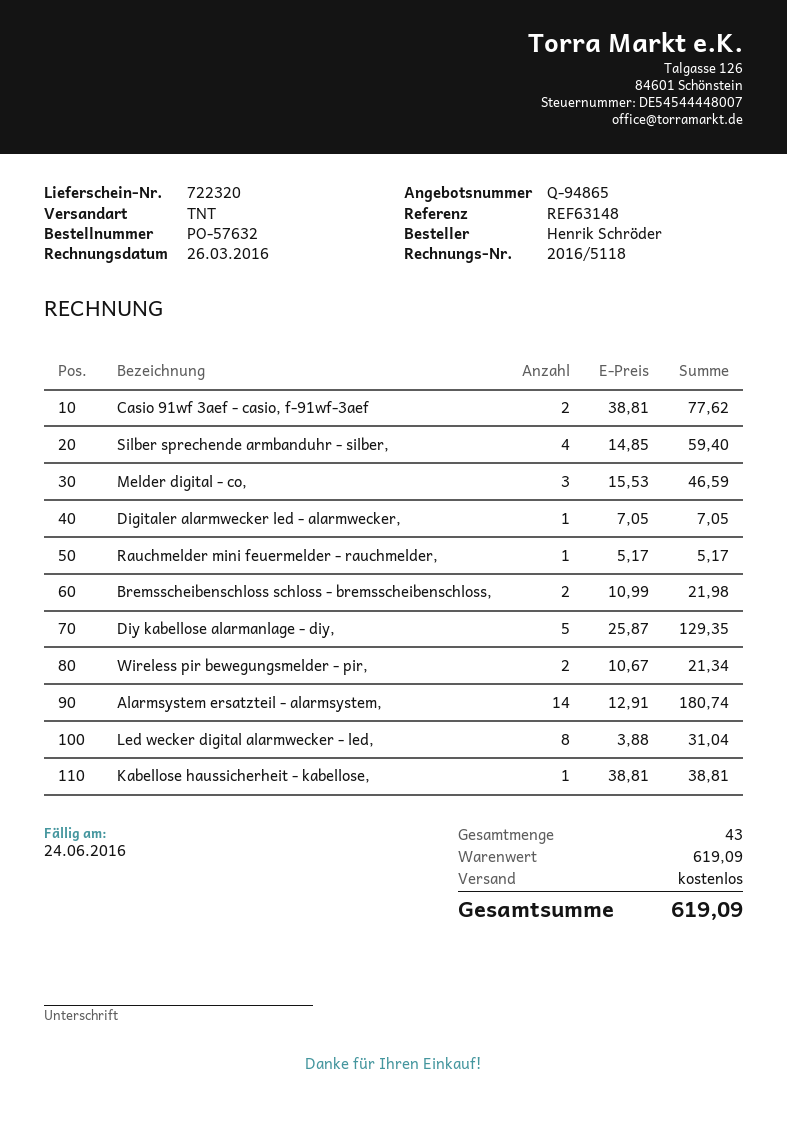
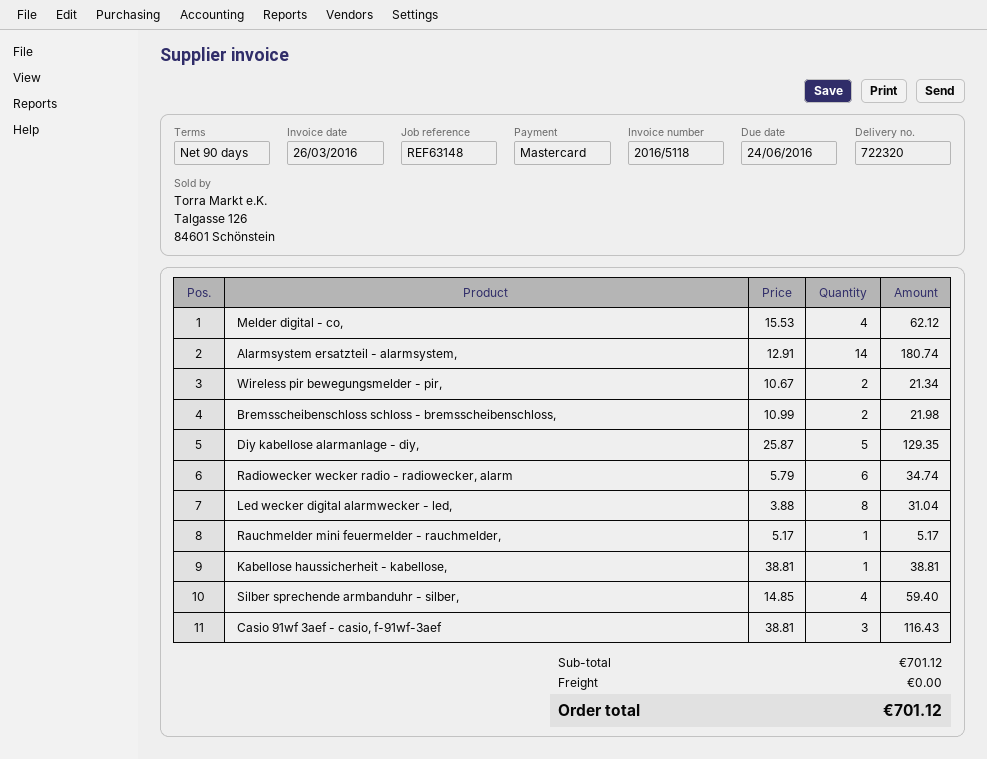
Casio 91wf 3aef - casio, f-91wf-3aef: 2 x 38.81 = 77.62 -> 3 x 38.81 = 116.43
Melder digital - co,: 3 x 15.53 = 46.59 -> 4 x 15.53 = 62.12
Digitaler alarmwecker led - alarmwecker,: 1 x 7.05 = 7.05 -> none
Radiowecker wecker radio - radiowecker, alarm: none -> 6 x 5.79 = 34.74
subtotal: 619.09 -> 701.12
total: 619.09 -> 701.12

